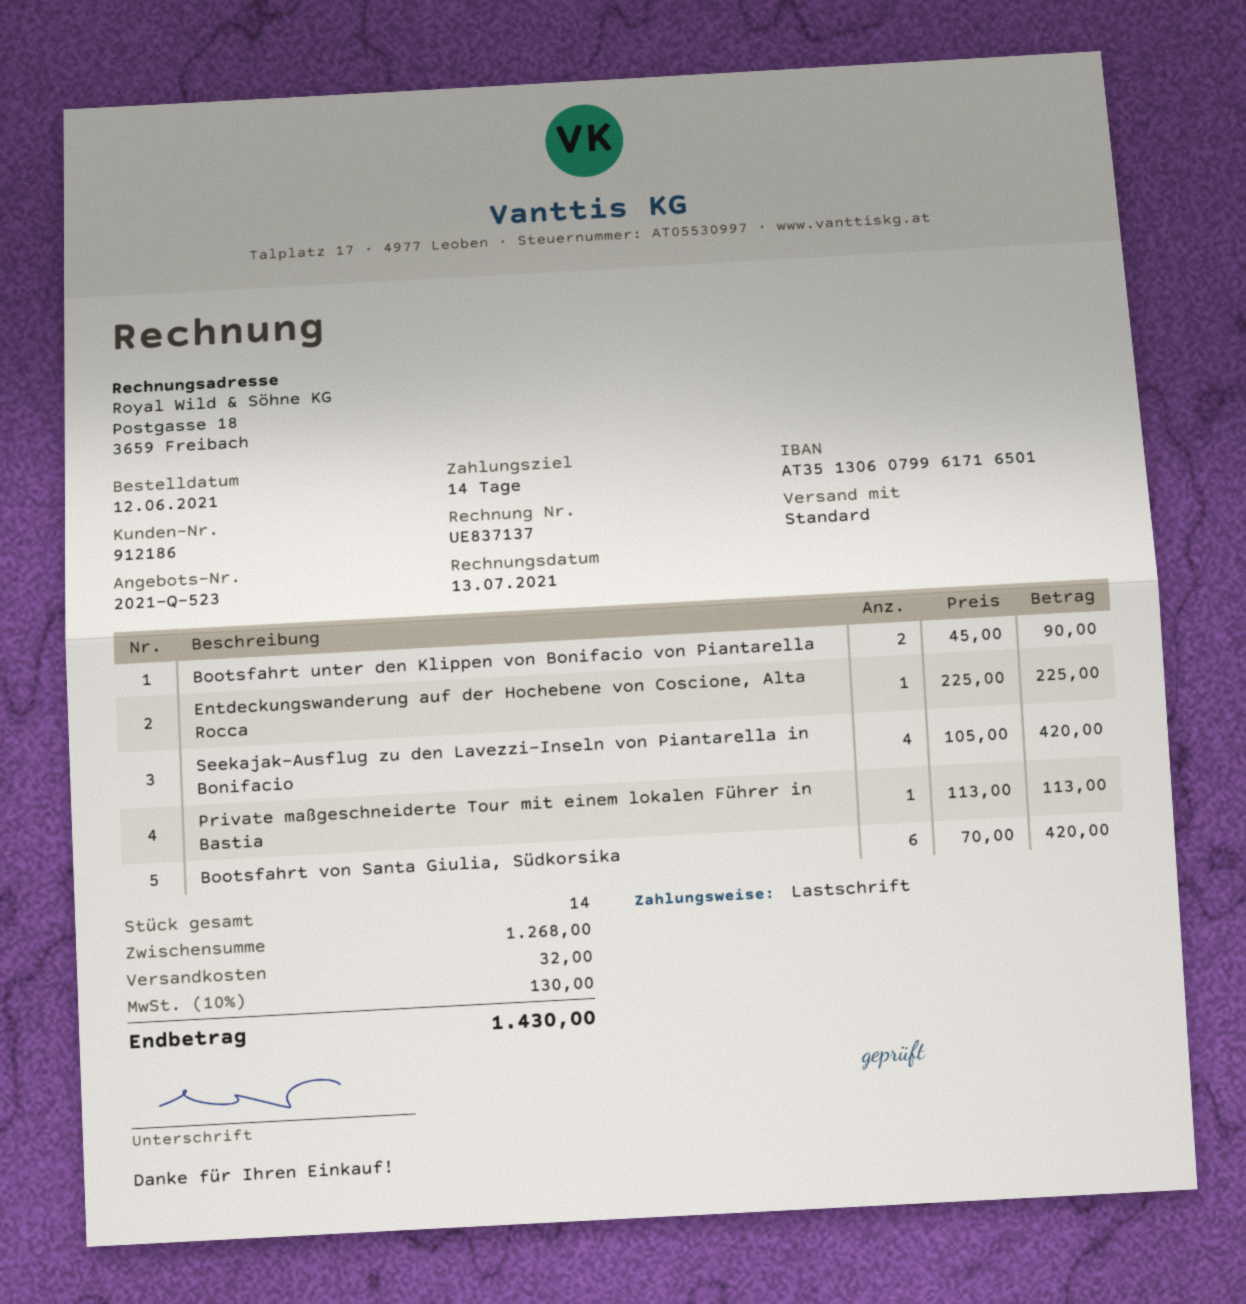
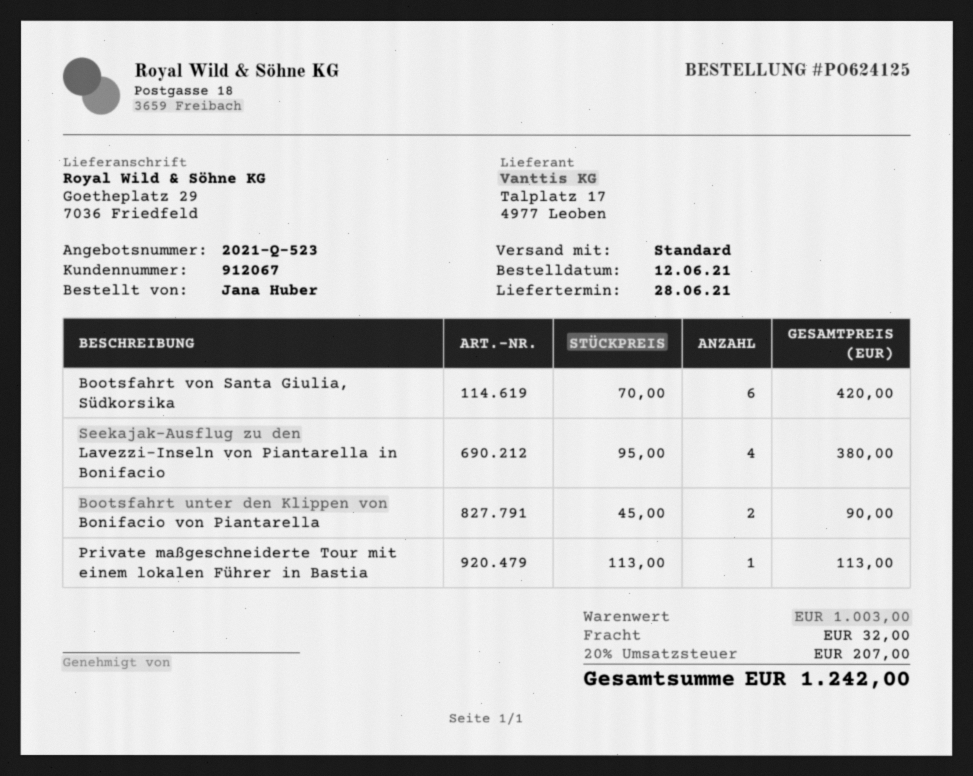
customer number: 912186 -> 912067
Entdeckungswanderung auf der Hochebene von Coscione, Alta Rocca: 1 x 225.00 = 225.00 -> none
Seekajak-Ausflug zu den Lavezzi-Inseln von Piantarella in Bonifacio: 4 x 105.00 = 420.00 -> 4 x 95.00 = 380.00
subtotal: 1268.00 -> 1003.00
tax: 10% = 130.00 -> 20% = 207.00
total: 1430.00 -> 1242.00

